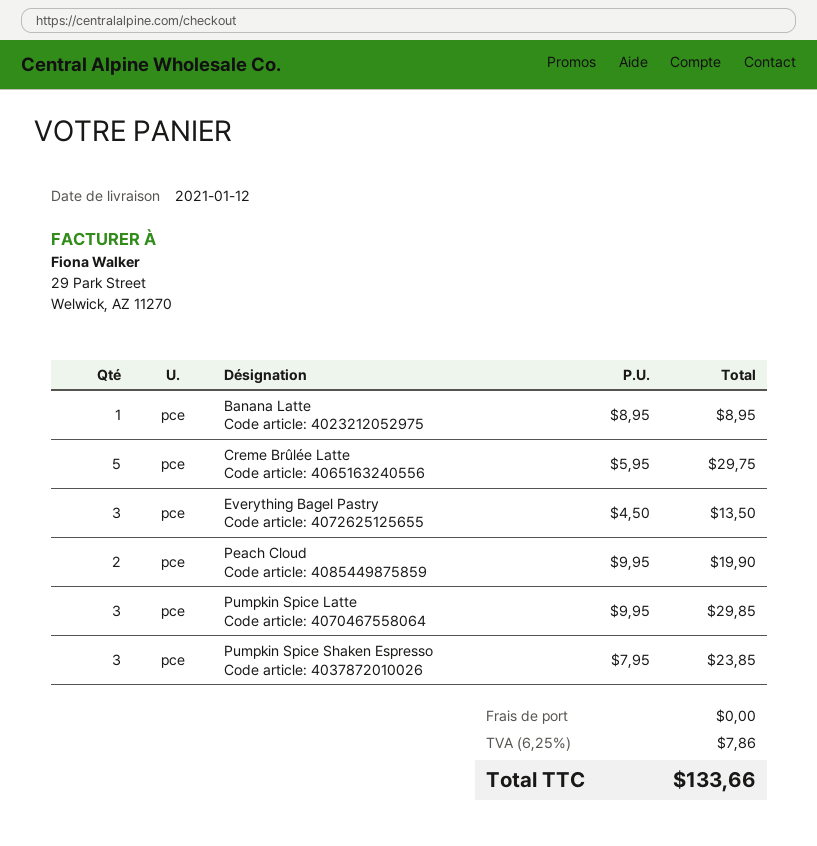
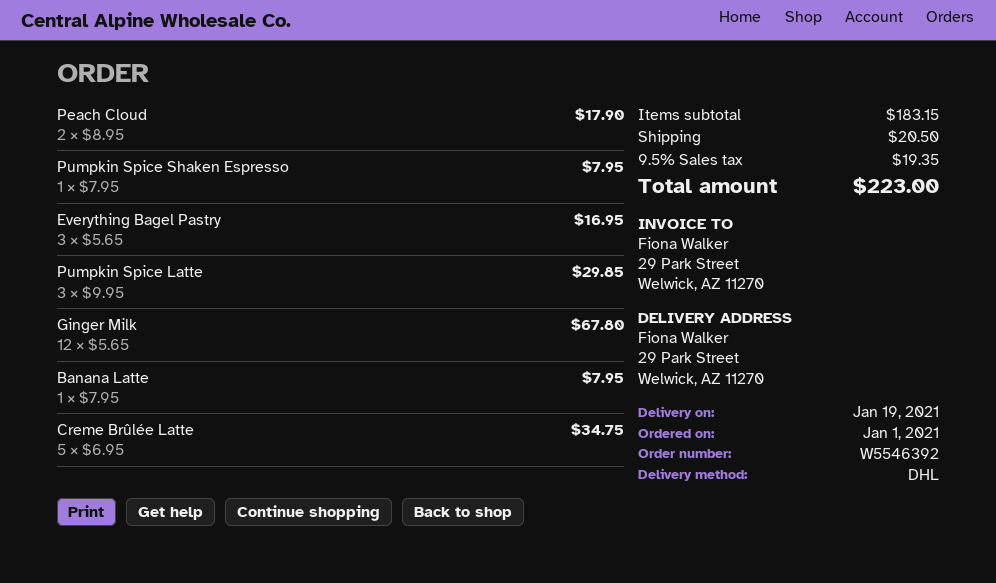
delivery date: 2021-01-12 -> 2021-01-19
Banana Latte: 1 x 8.95 = 8.95 -> 1 x 7.95 = 7.95
Creme Brûlée Latte: 5 x 5.95 = 29.75 -> 5 x 6.95 = 34.75
Everything Bagel Pastry: 3 x 4.50 = 13.50 -> 3 x 5.65 = 16.95
Peach Cloud: 2 x 9.95 = 19.90 -> 2 x 8.95 = 17.90
Pumpkin Spice Shaken Espresso: 3 x 7.95 = 23.85 -> 1 x 7.95 = 7.95
Ginger Milk: none -> 12 x 5.65 = 67.80
shipping: 0.00 -> 20.50
tax: 6.25% = 7.86 -> 9.5% = 19.35
total: 133.66 -> 223.00

